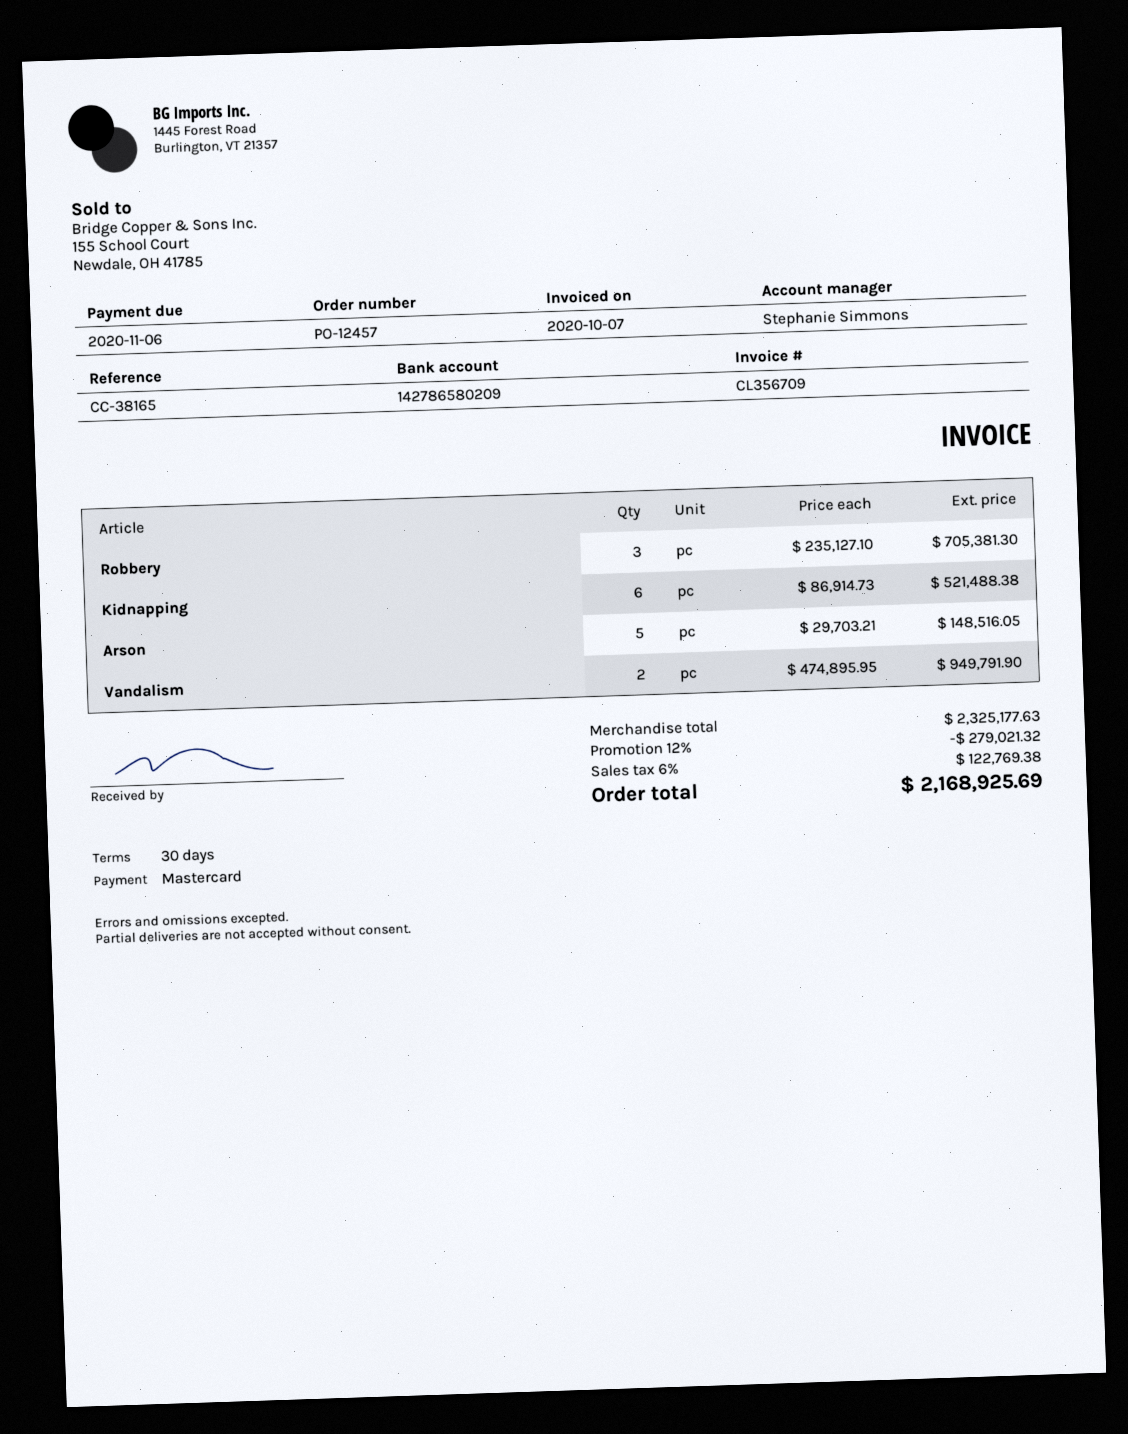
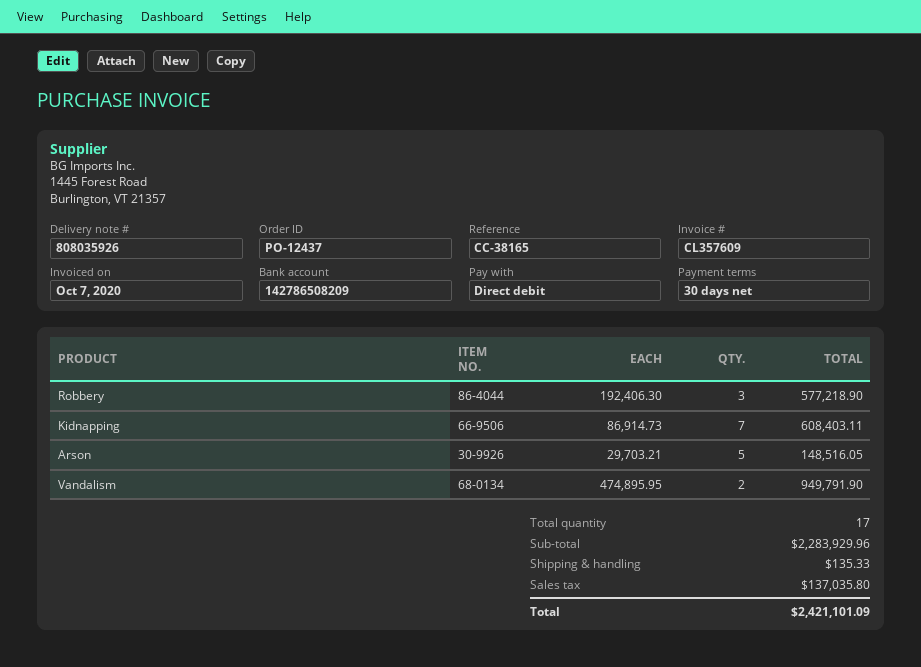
order number: PO-12457 -> PO-12437
invoice number: CL356709 -> CL357609
payment method: Mastercard -> direct debit
bank account: 142786580209 -> 142786508209
Robbery: 3 x 235127.10 = 705381.30 -> 3 x 192406.30 = 577218.90
Kidnapping: 6 x 86914.73 = 521488.38 -> 7 x 86914.73 = 608403.11
subtotal: 2325177.63 -> 2283929.96
discount: 12% = 279021.32 -> none
shipping: none -> 135.33
tax: 122769.38 -> 137035.80
total: 2168925.69 -> 2421101.09

